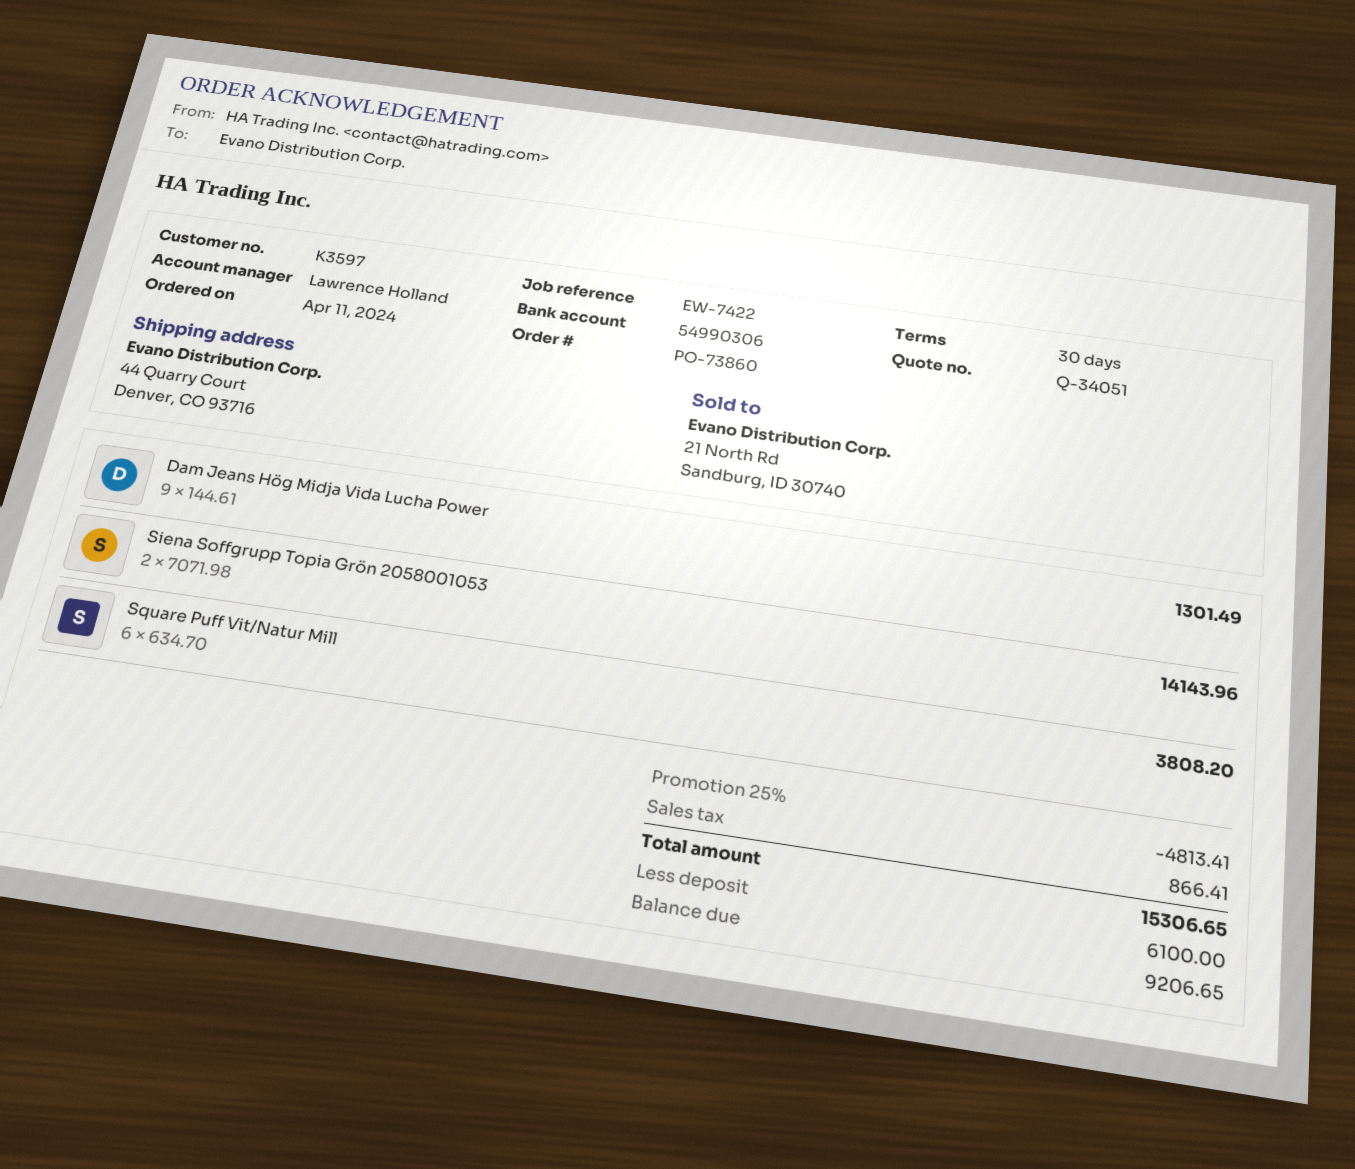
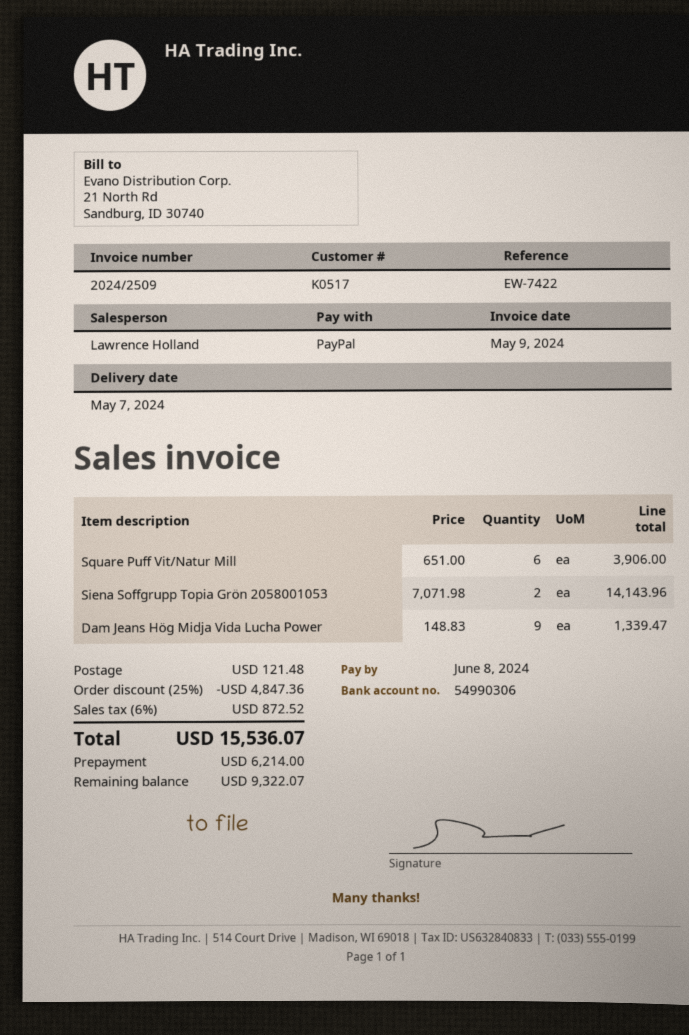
customer number: K3597 -> K0517
Dam Jeans Hög Midja Vida Lucha Power: 9 x 144.61 = 1301.49 -> 9 x 148.83 = 1339.47
Square Puff Vit/Natur Mill: 6 x 634.70 = 3808.20 -> 6 x 651.00 = 3906.00
discount: 25% = 4813.41 -> 25% = 4847.36
shipping: none -> 121.48
tax: 866.41 -> 872.52
total: 15306.65 -> 15536.07
deposit: 6100.00 -> 6214.00
balance: 9206.65 -> 9322.07

